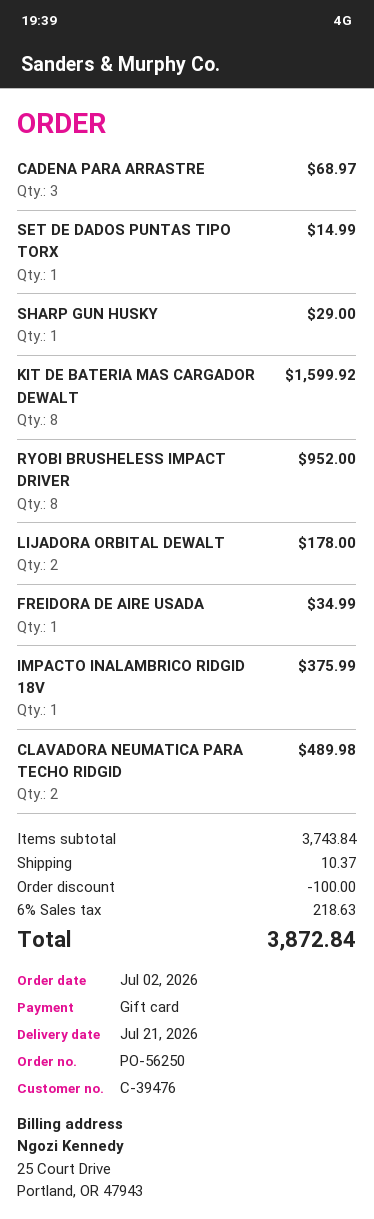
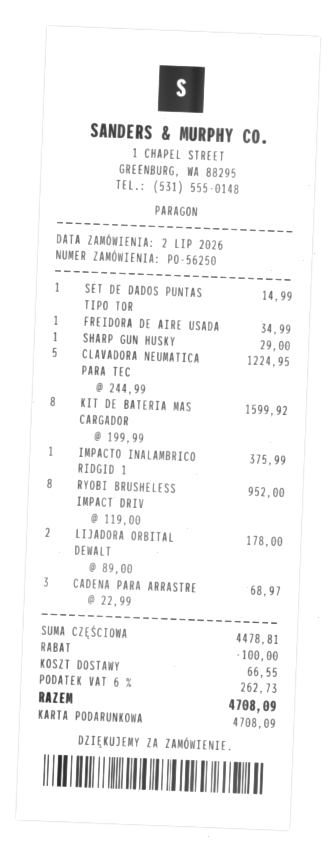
CLAVADORA NEUMATICA PARA TECHO RIDGID: 2 for 489.98 -> 5 for 1224.95
subtotal: 3743.84 -> 4478.81
shipping: 10.37 -> 66.55
tax: 6% = 218.63 -> 6% = 262.73
total: 3872.84 -> 4708.09

